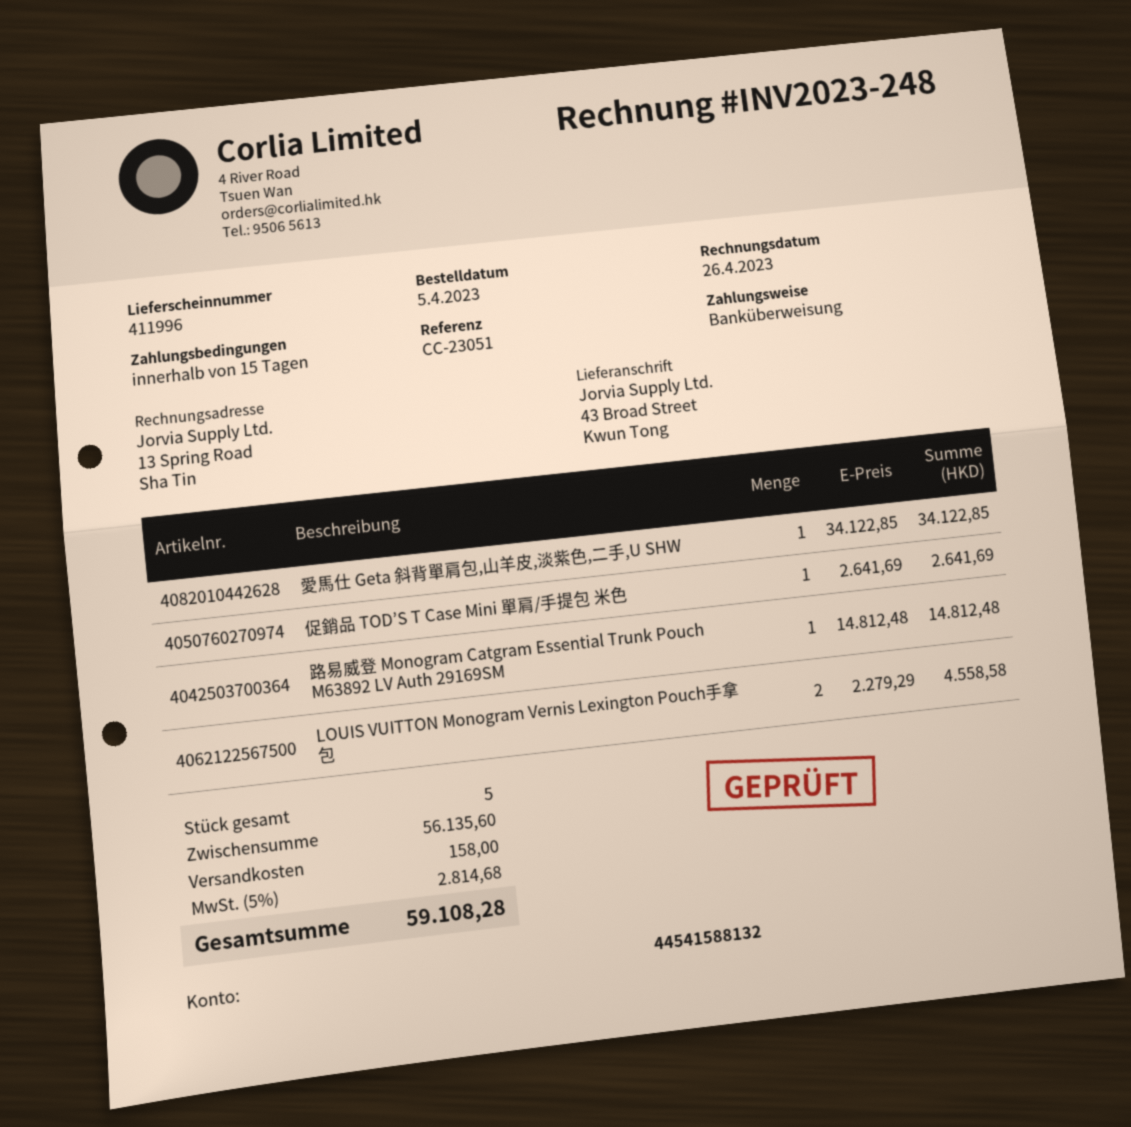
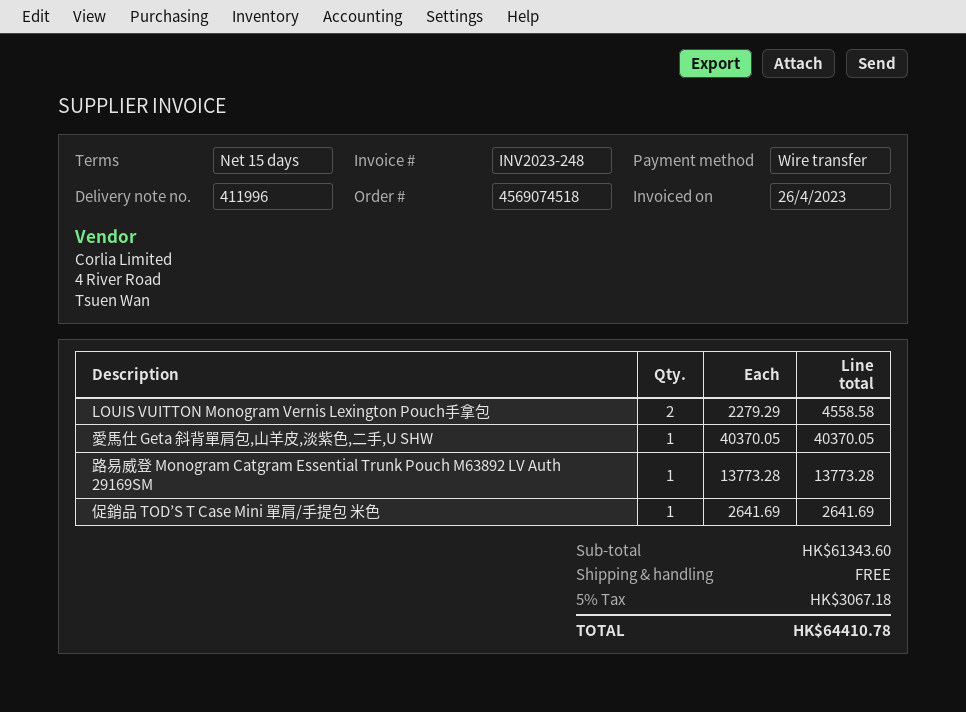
愛馬仕 Geta 斜背單肩包,山羊皮,淡紫色,二手,U SHW: 1 x 34122.85 = 34122.85 -> 1 x 40370.05 = 40370.05
路易威登 Monogram Catgram Essential Trunk Pouch M63892 LV Auth 29169SM: 1 x 14812.48 = 14812.48 -> 1 x 13773.28 = 13773.28
subtotal: 56135.60 -> 61343.60
shipping: 158.00 -> 0.00
tax: 5% = 2814.68 -> 5% = 3067.18
total: 59108.28 -> 64410.78

